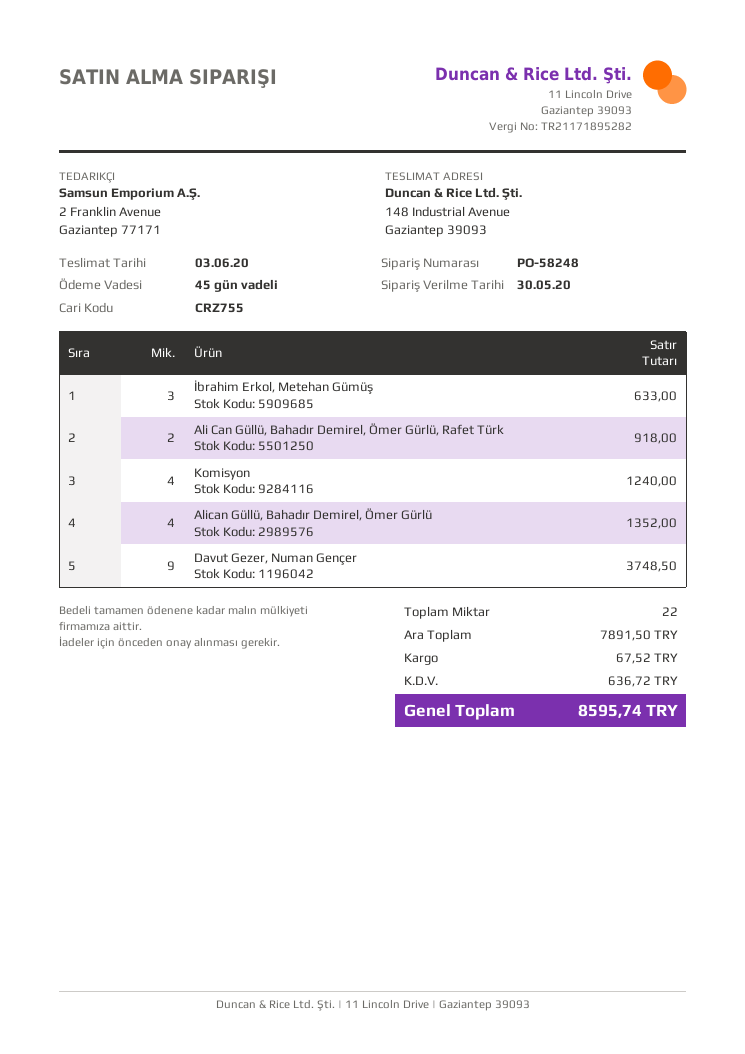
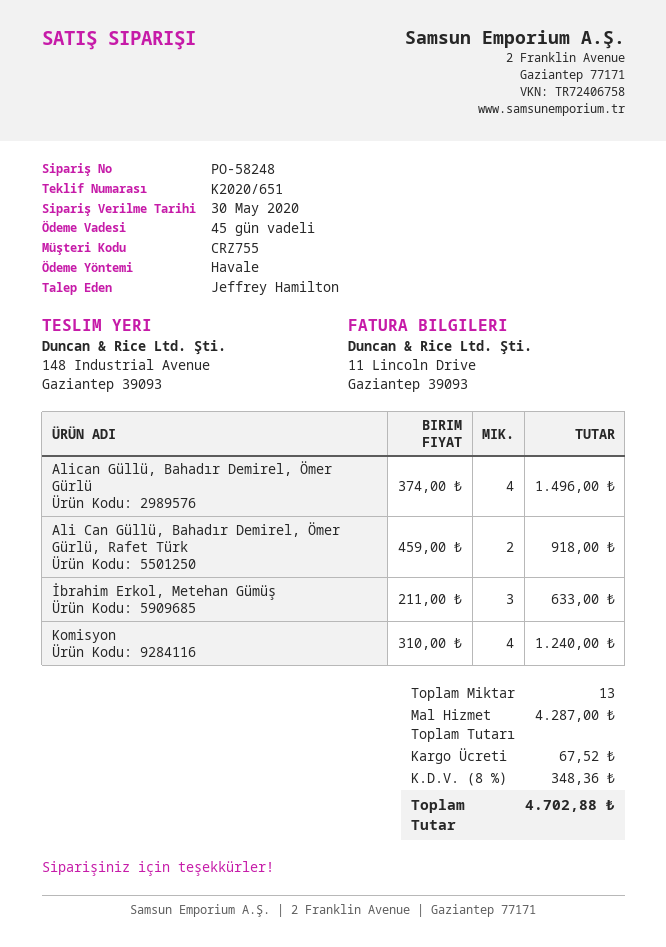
Alican Güllü, Bahadır Demirel, Ömer Gürlü: 4 for 1352.00 -> 4 for 1496.00
Davut Gezer, Numan Gençer: 9 for 3748.50 -> none
total quantity: 22 -> 13
subtotal: 7891.50 -> 4287.00
tax: 636.72 -> 348.36
total: 8595.74 -> 4702.88

